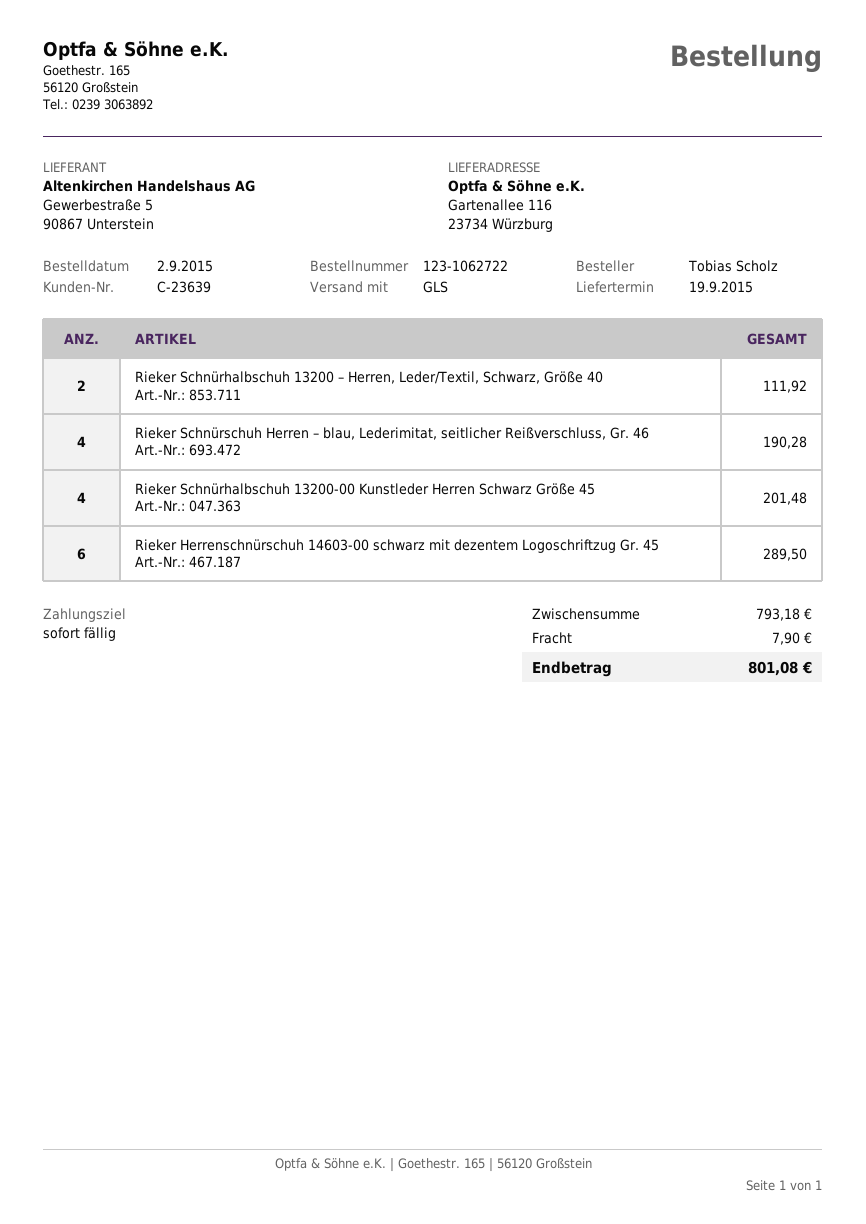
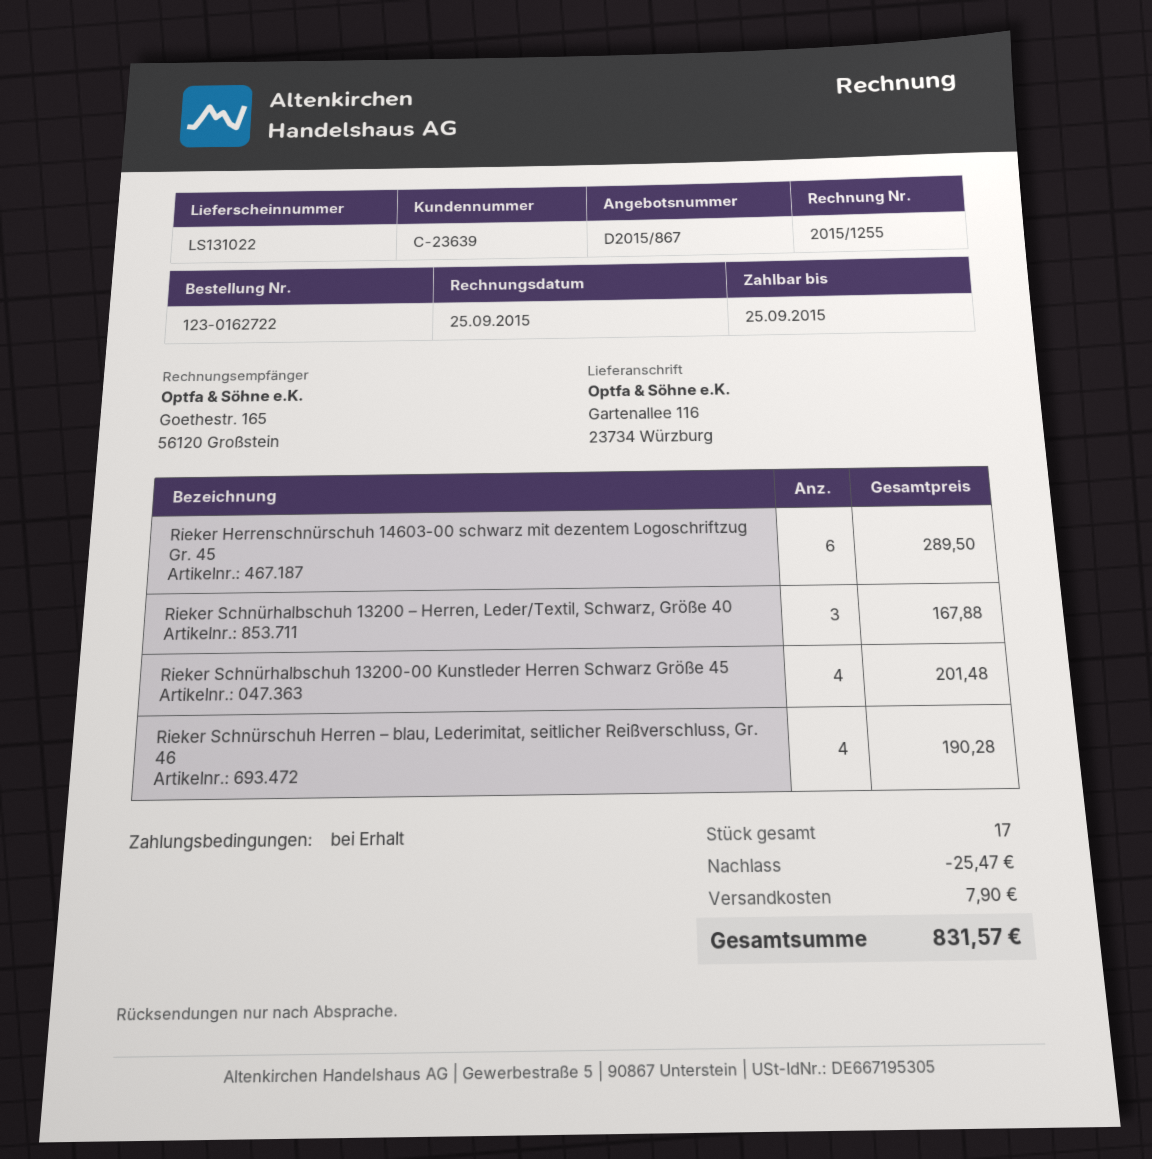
order number: 123-1062722 -> 123-0162722
Rieker Schnürhalbschuh 13200 – Herren, Leder/Textil, Schwarz, Größe 40: 2 for 111.92 -> 3 for 167.88
discount: none -> 25.47
total: 801.08 -> 831.57

